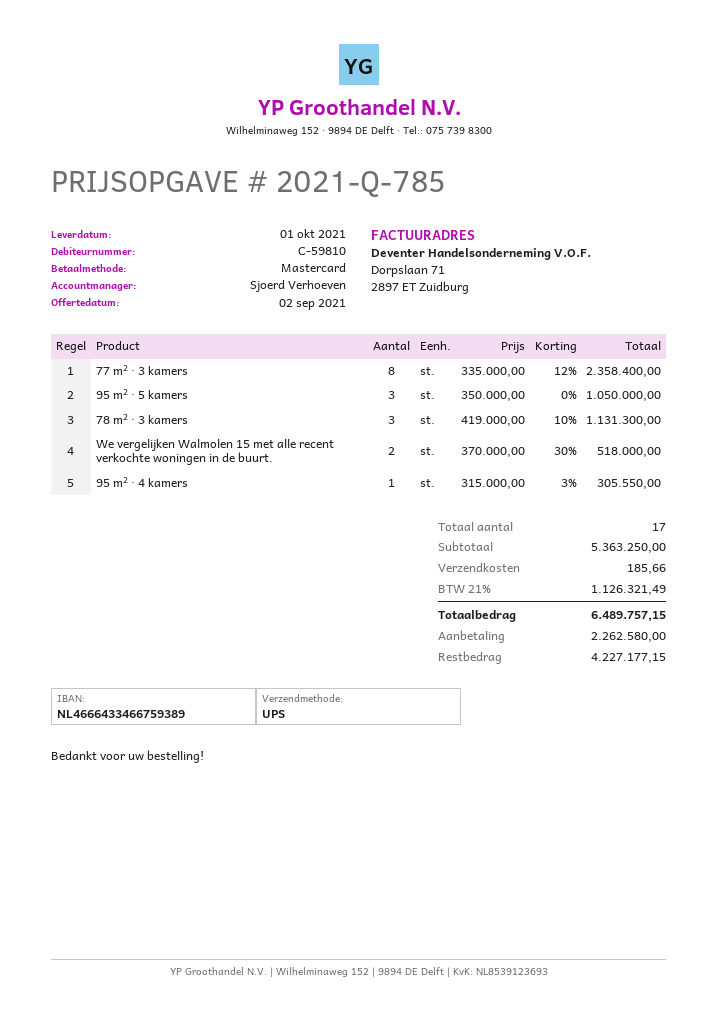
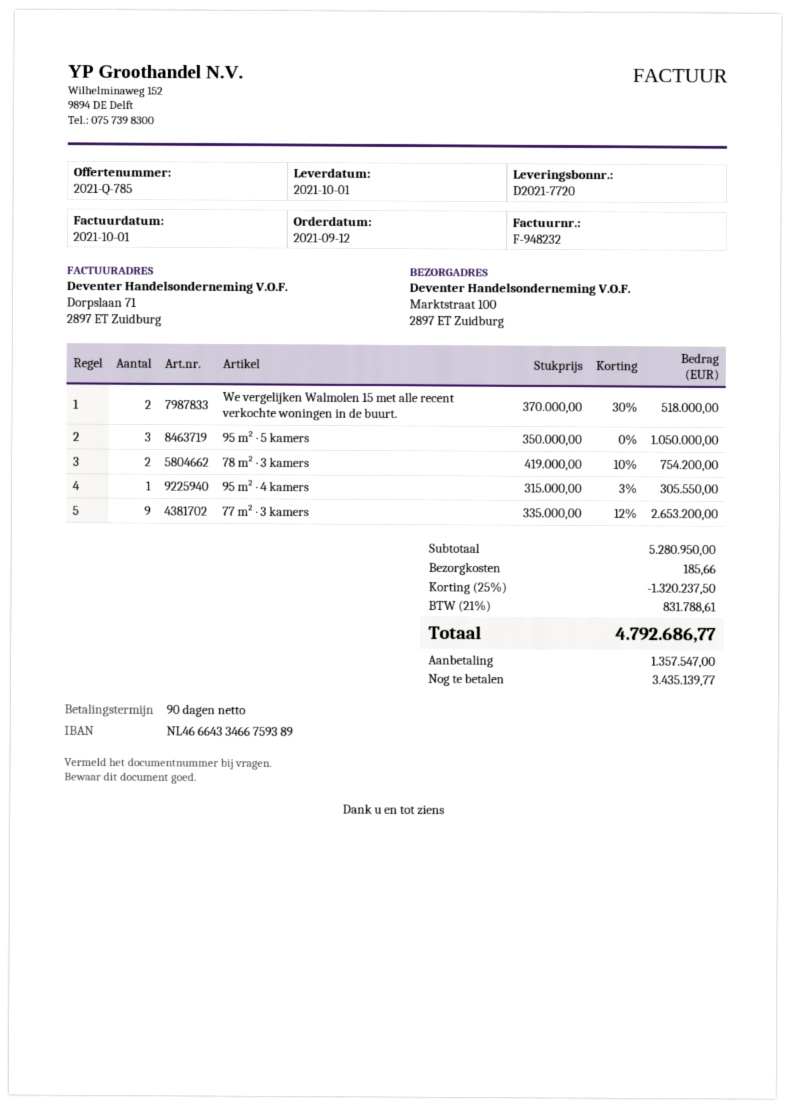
77 m² · 3 kamers: 8 x 335000.00 - 12% = 2358400.00 -> 9 x 335000.00 - 12% = 2653200.00
78 m² · 3 kamers: 3 x 419000.00 - 10% = 1131300.00 -> 2 x 419000.00 - 10% = 754200.00
subtotal: 5363250.00 -> 5280950.00
discount: none -> 25% = 1320237.50
tax: 21% = 1126321.49 -> 21% = 831788.61
total: 6489757.15 -> 4792686.77
deposit: 2262580.00 -> 1357547.00
balance: 4227177.15 -> 3435139.77

